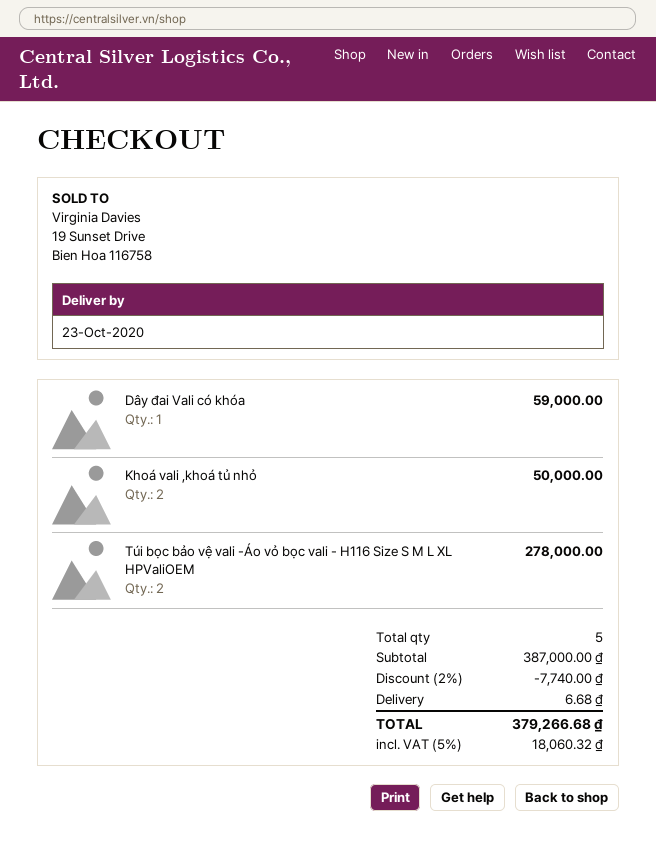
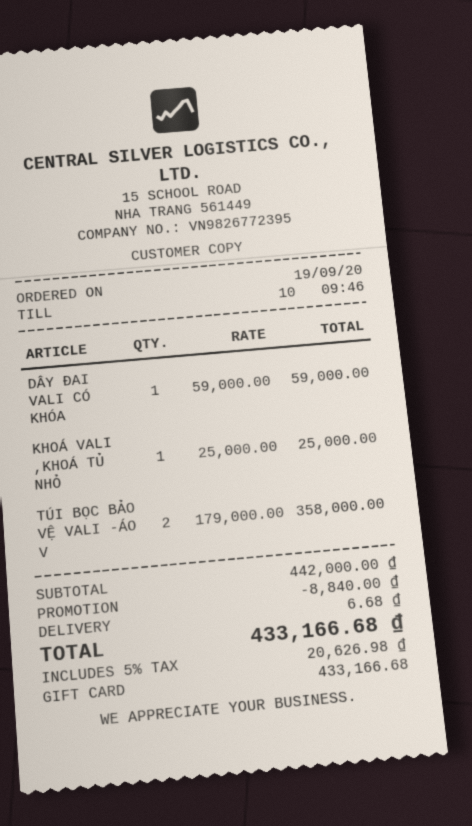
Khoá vali ,khoá tủ nhỏ: 2 for 50000.00 -> 1 for 25000.00
Túi bọc bảo vệ vali -Áo vỏ bọc vali - H116 Size S M L XL HPValiOEM: 2 for 278000.00 -> 2 for 358000.00
subtotal: 387000.00 -> 442000.00
discount: 7740.00 -> 8840.00
tax: 5% = 18060.32 -> 5% = 20626.98
total: 379266.68 -> 433166.68

